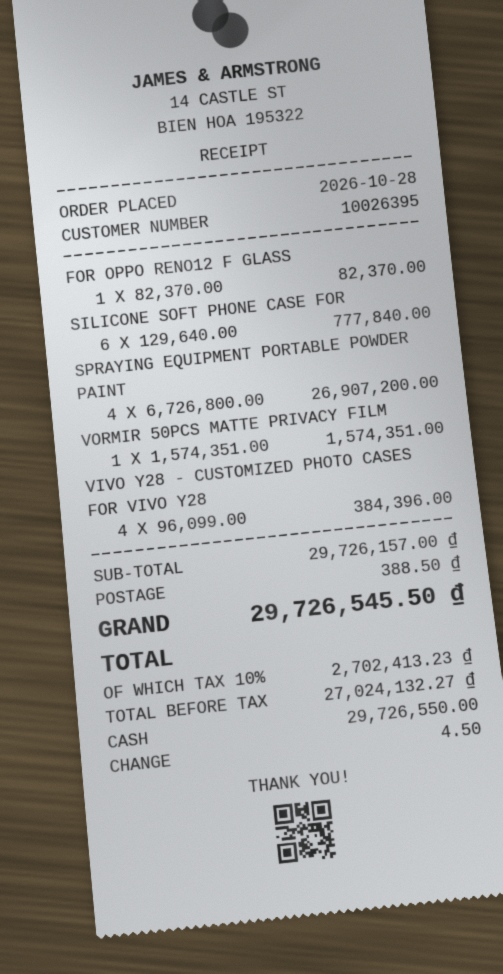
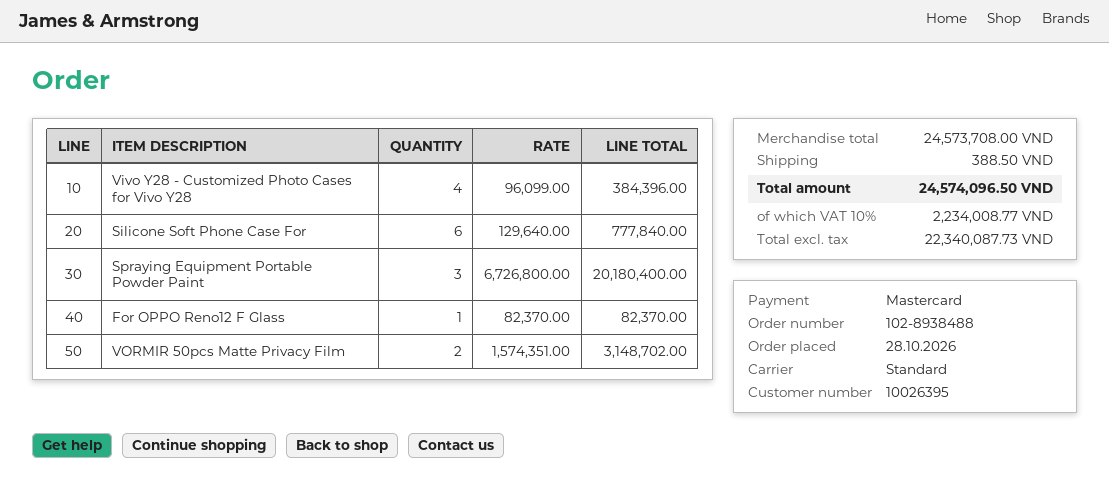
payment method: cash -> Mastercard
SPRAYING EQUIPMENT PORTABLE POWDER PAINT: 4 x 6726800.00 = 26907200.00 -> 3 x 6726800.00 = 20180400.00
VORMIR 50PCS MATTE PRIVACY FILM: 1 x 1574351.00 = 1574351.00 -> 2 x 1574351.00 = 3148702.00
subtotal: 29726157.00 -> 24573708.00
net: 27024132.27 -> 22340087.73
tax: 10% = 2702413.23 -> 10% = 2234008.77
total: 29726545.50 -> 24574096.50

